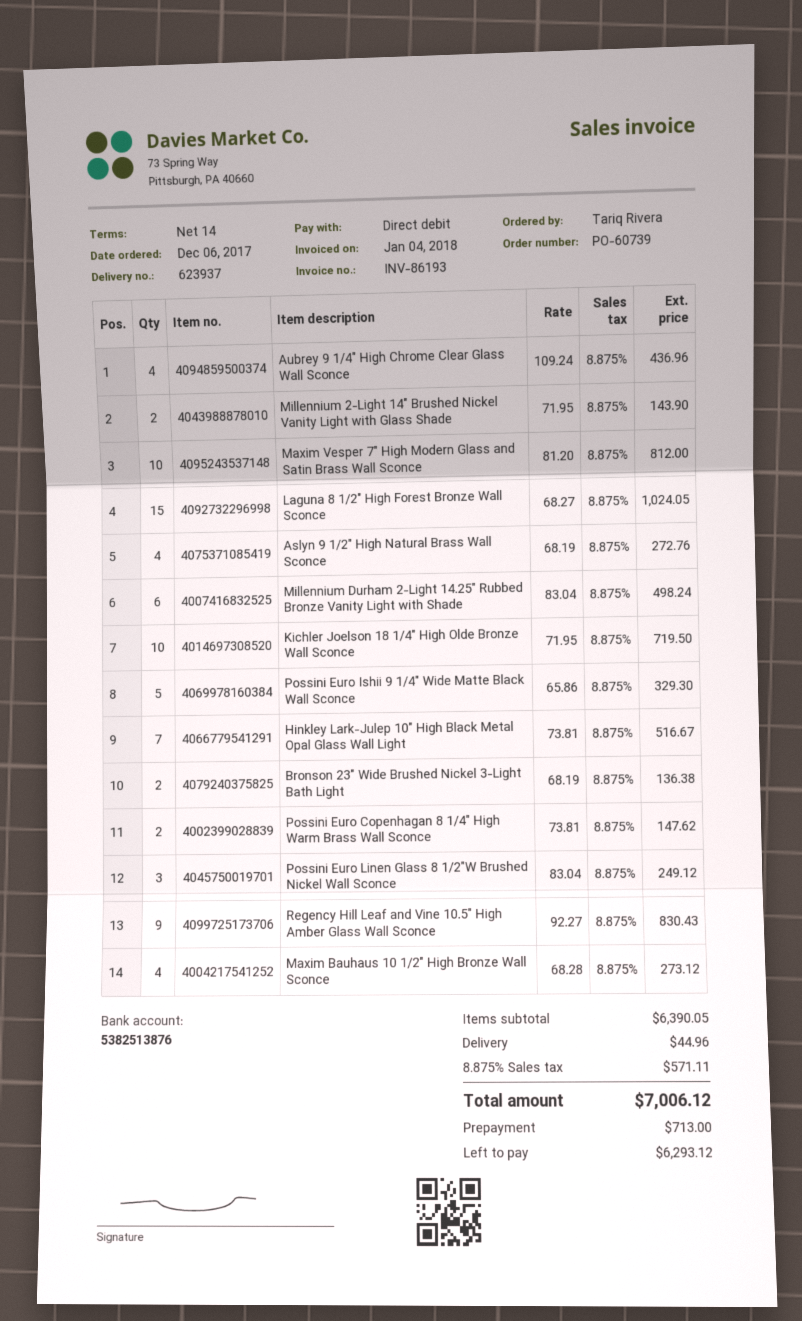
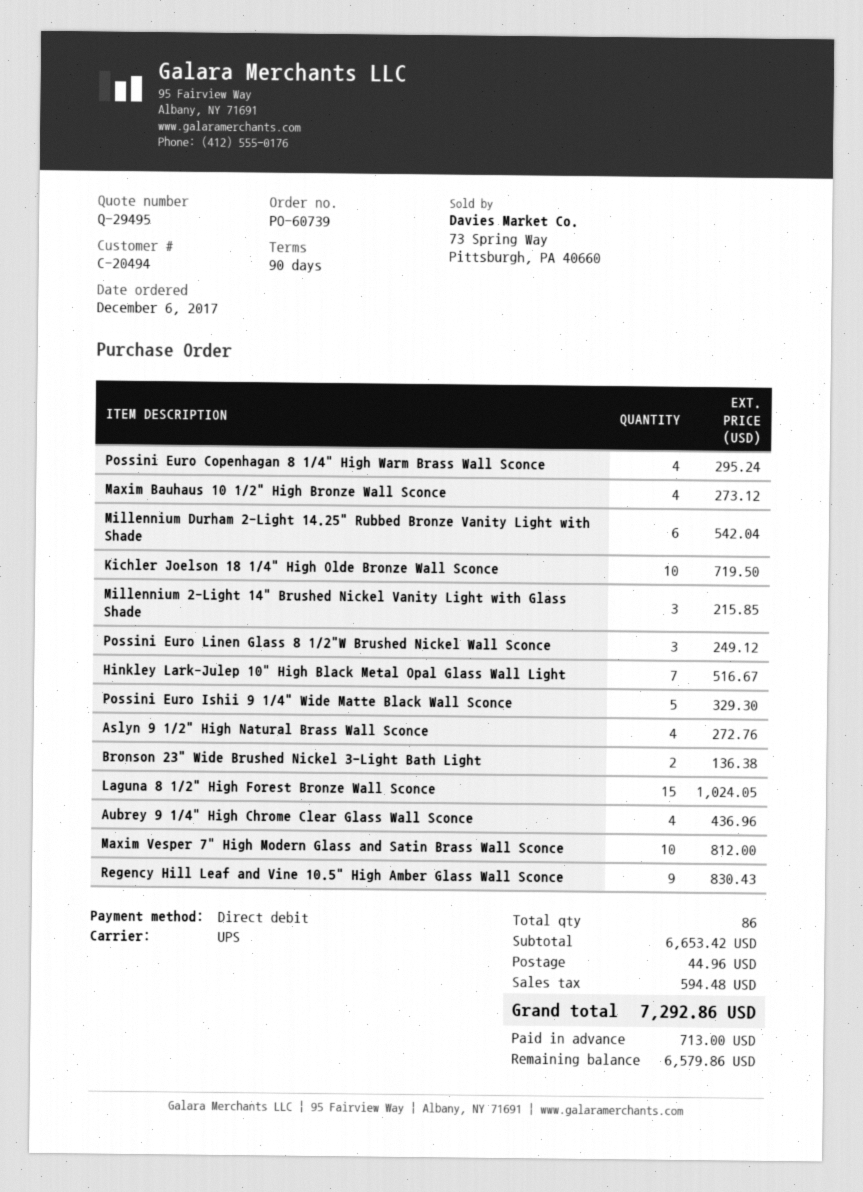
payment terms: 14 days -> 90 days
Millennium 2-Light 14" Brushed Nickel Vanity Light with Glass Shade: 2 for 143.90 -> 3 for 215.85
Millennium Durham 2-Light 14.25" Rubbed Bronze Vanity Light with Shade: 6 for 498.24 -> 6 for 542.04
Possini Euro Copenhagan 8 1/4" High Warm Brass Wall Sconce: 2 for 147.62 -> 4 for 295.24
subtotal: 6390.05 -> 6653.42
tax: 571.11 -> 594.48
total: 7006.12 -> 7292.86
balance: 6293.12 -> 6579.86

